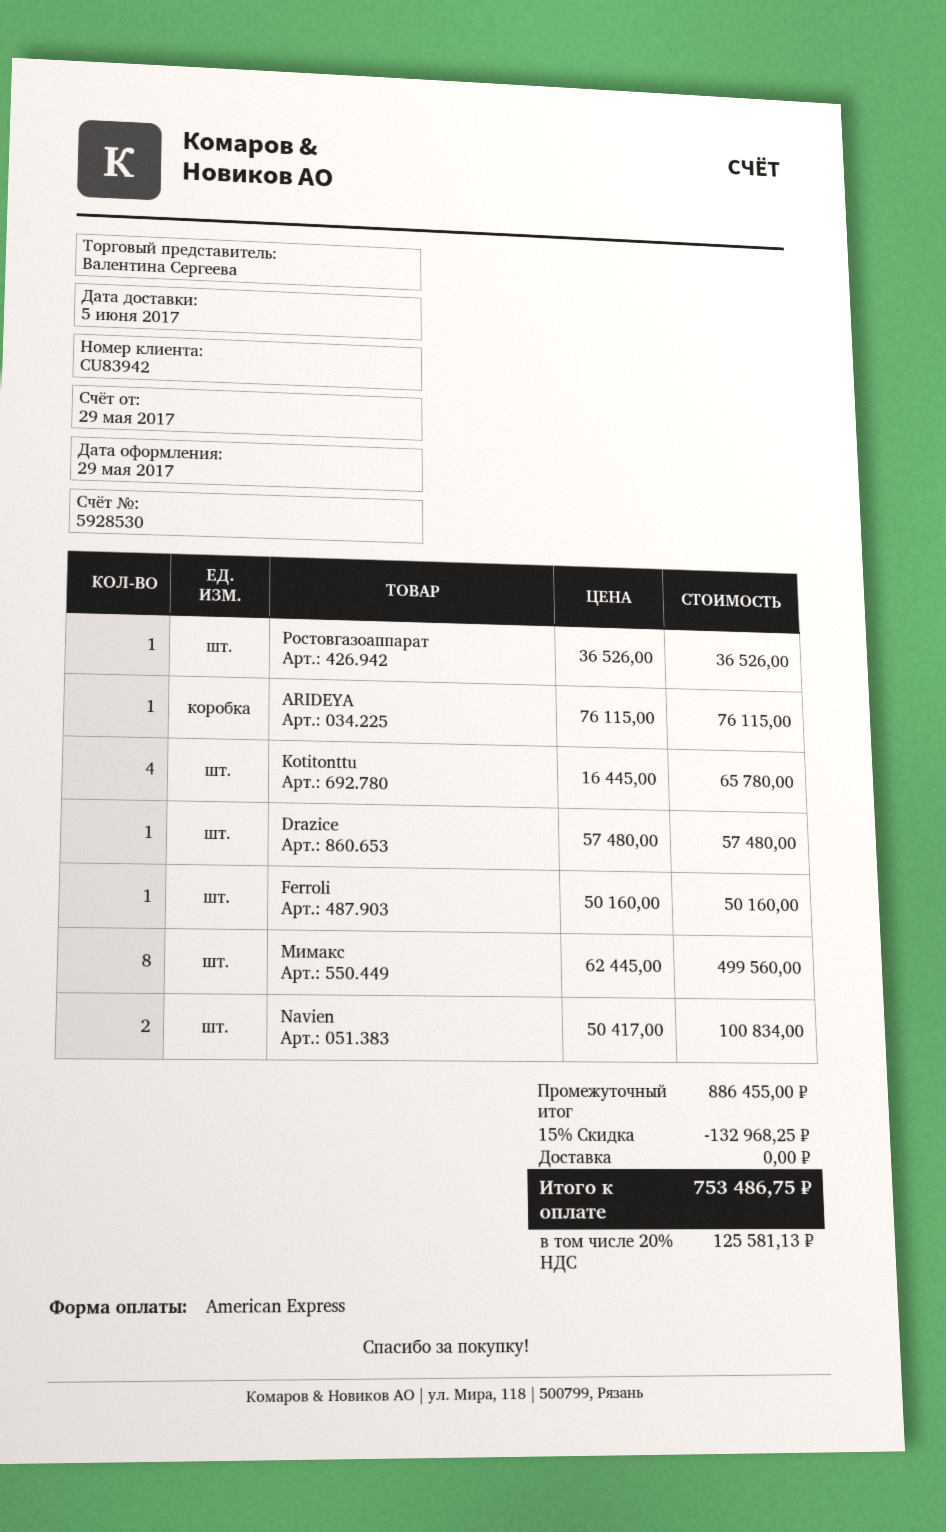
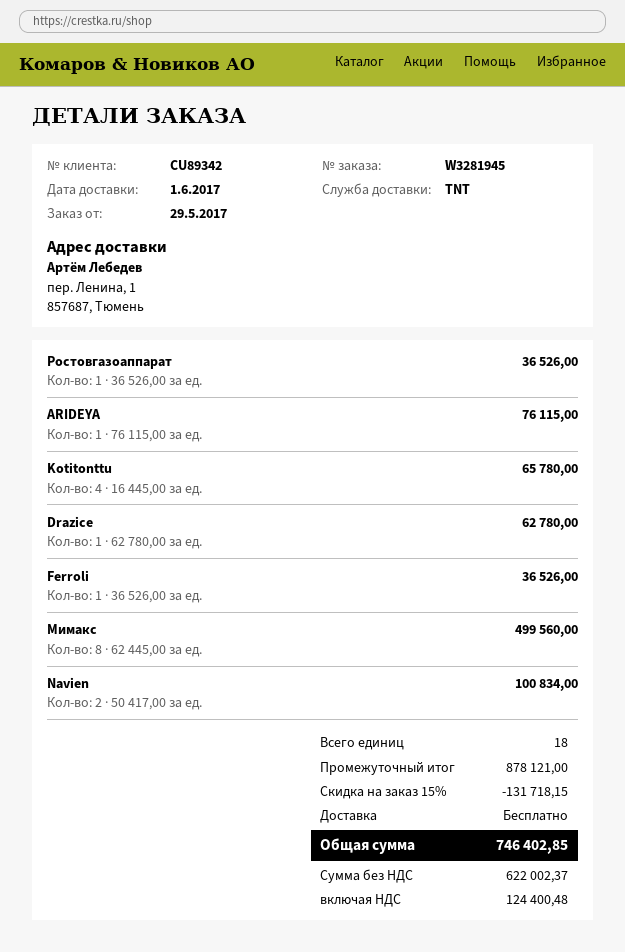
delivery date: 2017-06-05 -> 2017-06-01
customer number: CU83942 -> CU89342
Drazice: 1 x 57480.00 = 57480.00 -> 1 x 62780.00 = 62780.00
Ferroli: 1 x 50160.00 = 50160.00 -> 1 x 36526.00 = 36526.00
subtotal: 886455.00 -> 878121.00
discount: 15% = 132968.25 -> 15% = 131718.15
tax: 125581.13 -> 124400.48
total: 753486.75 -> 746402.85

